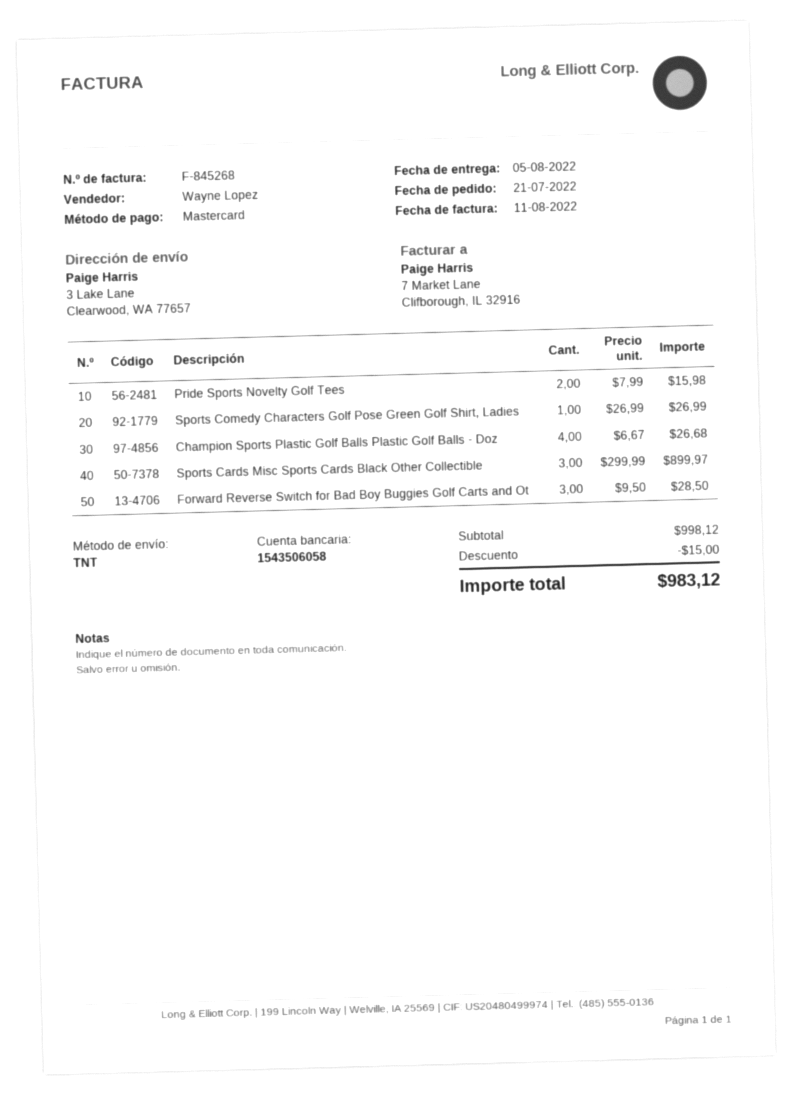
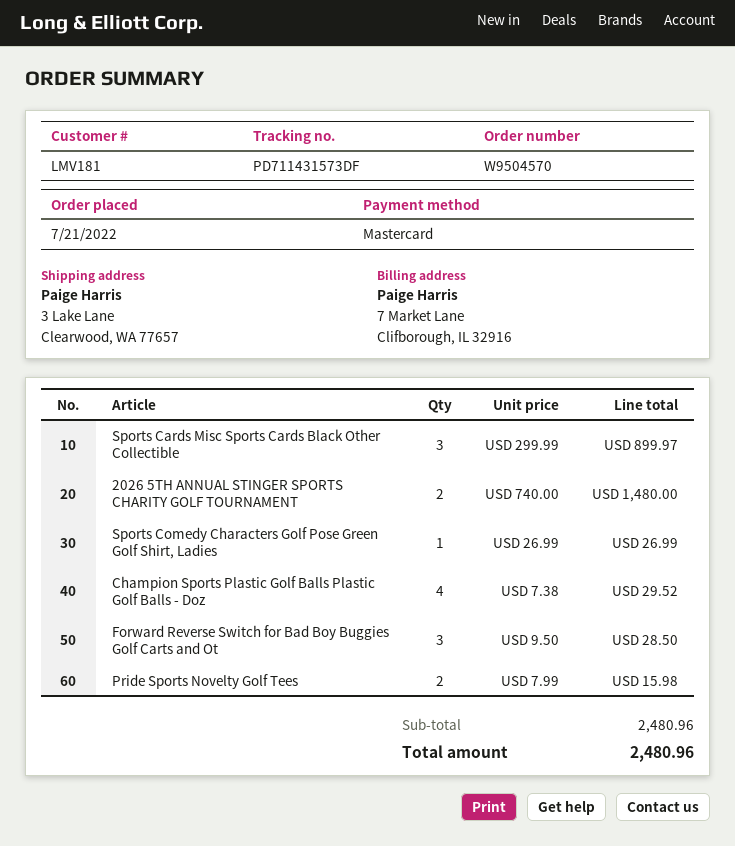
Champion Sports Plastic Golf Balls Plastic Golf Balls - Doz: 4 x 6.67 = 26.68 -> 4 x 7.38 = 29.52
2026 5TH ANNUAL STINGER SPORTS CHARITY GOLF TOURNAMENT: none -> 2 x 740.00 = 1480.00
subtotal: 998.12 -> 2480.96
discount: 15.00 -> none
total: 983.12 -> 2480.96

